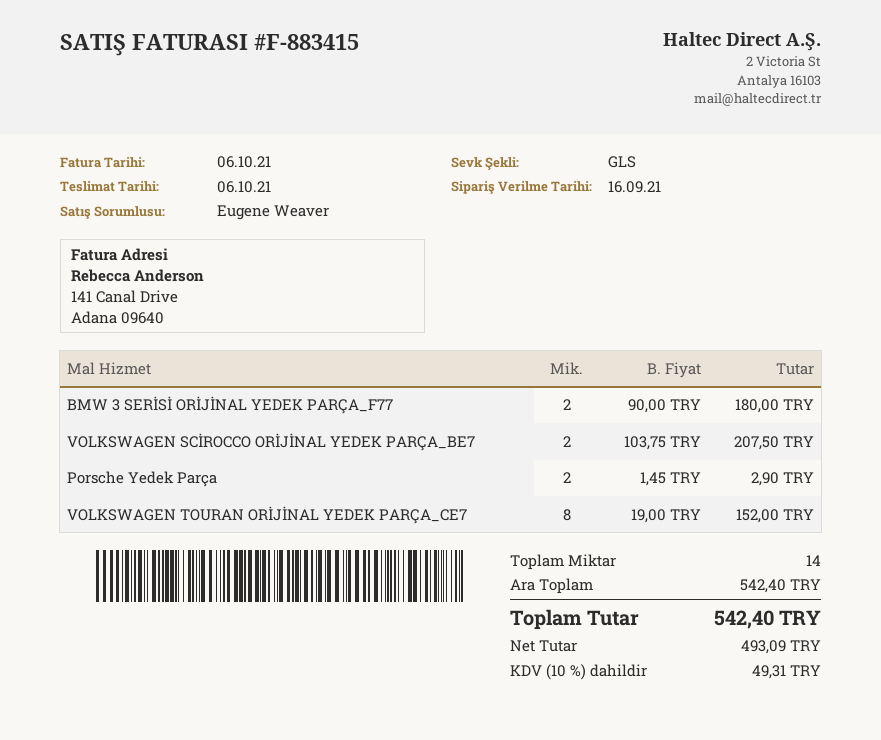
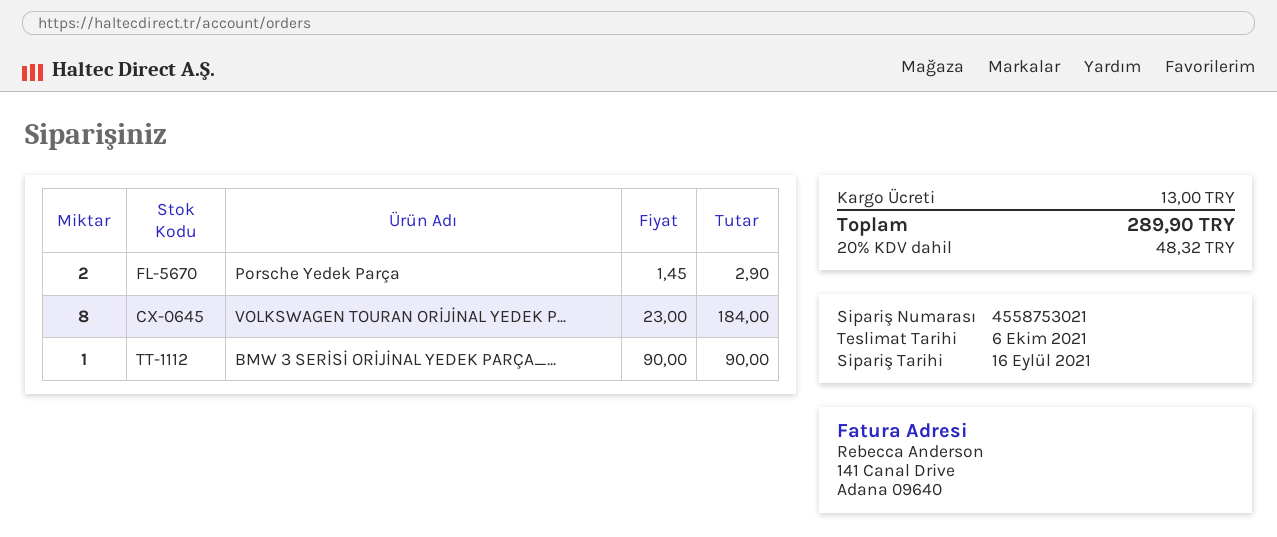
BMW 3 SERİSİ ORİJİNAL YEDEK PARÇA_F77: 2 x 90.00 = 180.00 -> 1 x 90.00 = 90.00
VOLKSWAGEN SCİROCCO ORİJİNAL YEDEK PARÇA_BE7: 2 x 103.75 = 207.50 -> none
VOLKSWAGEN TOURAN ORİJİNAL YEDEK PARÇA_CE7: 8 x 19.00 = 152.00 -> 8 x 23.00 = 184.00
shipping: none -> 13.00
tax: 10% = 49.31 -> 20% = 48.32
total: 542.40 -> 289.90

